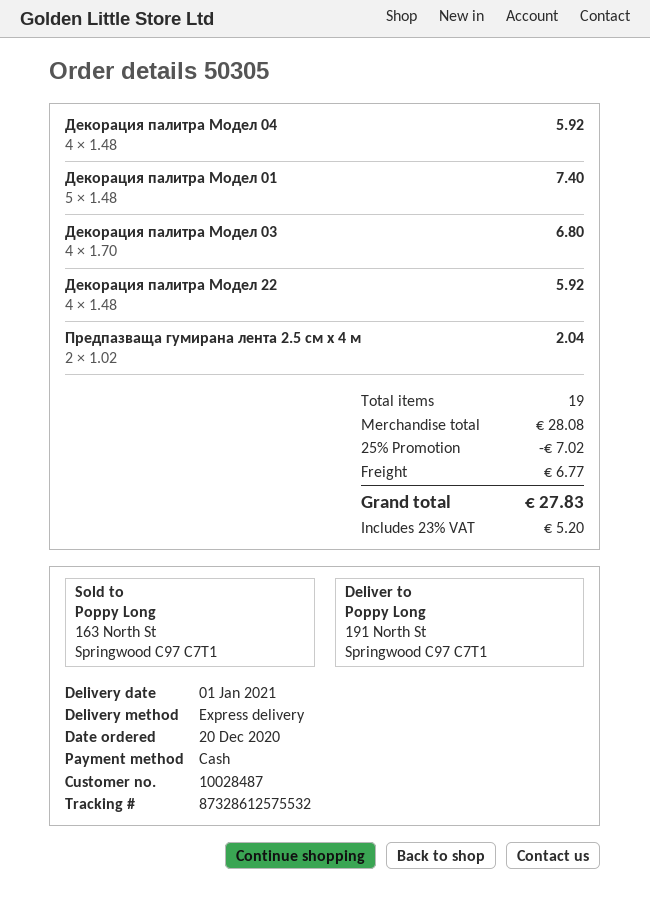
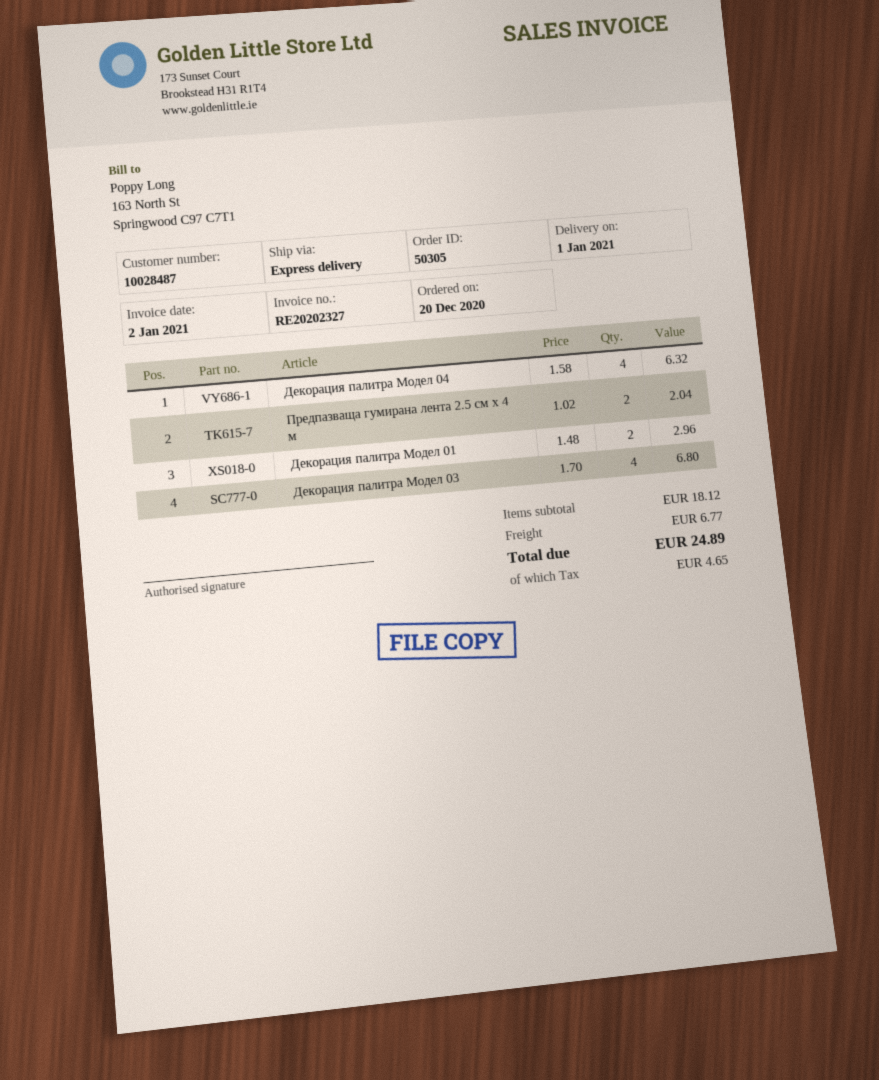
Декорация палитра Модел 04: 4 x 1.48 = 5.92 -> 4 x 1.58 = 6.32
Декорация палитра Модел 01: 5 x 1.48 = 7.40 -> 2 x 1.48 = 2.96
Декорация палитра Модел 22: 4 x 1.48 = 5.92 -> none
subtotal: 28.08 -> 18.12
discount: 25% = 7.02 -> none
tax: 5.20 -> 4.65
total: 27.83 -> 24.89

